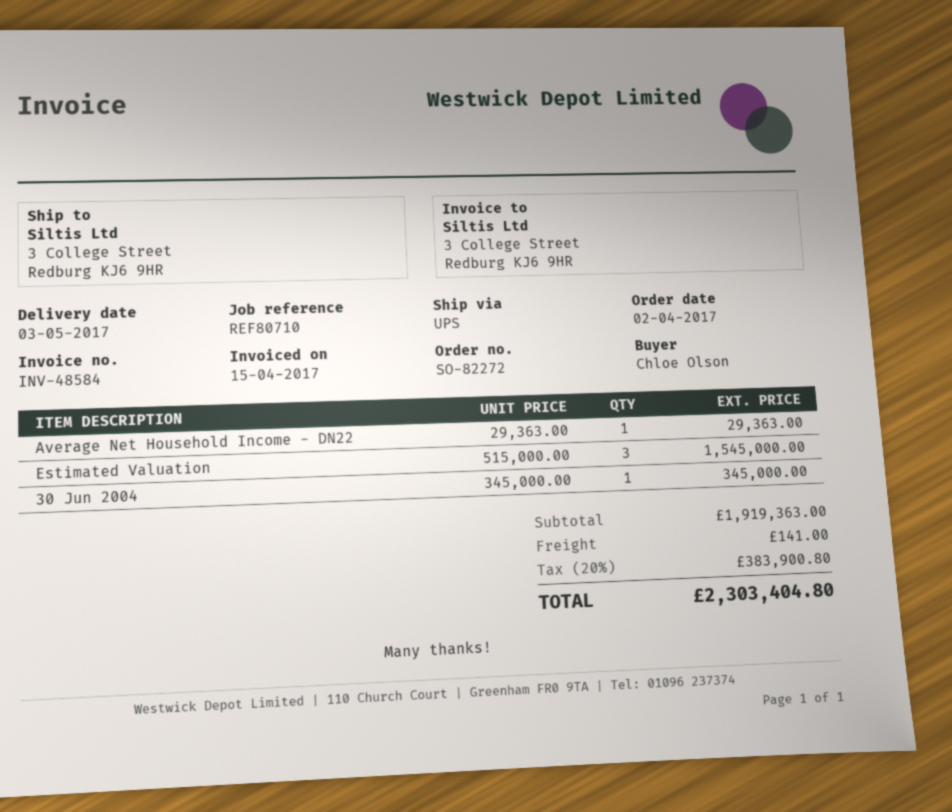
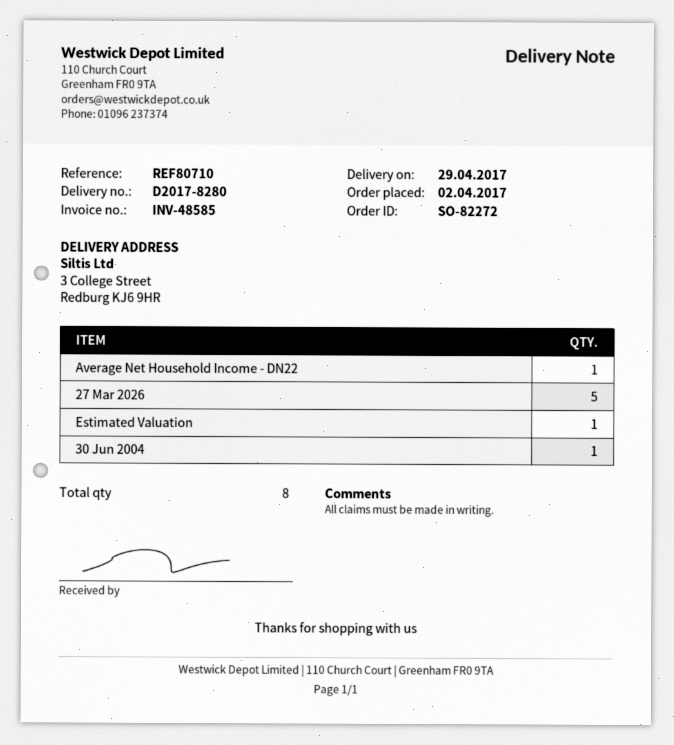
delivery date: 2017-05-03 -> 2017-04-29
invoice number: INV-48584 -> INV-48585
Estimated Valuation: 3 -> 1
27 Mar 2026: none -> 5

